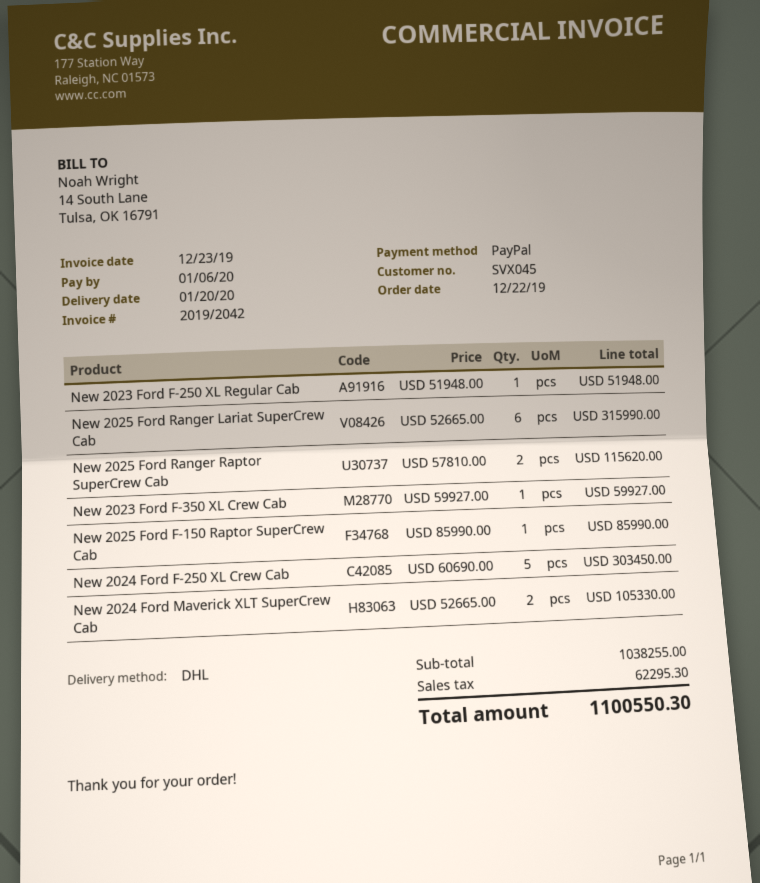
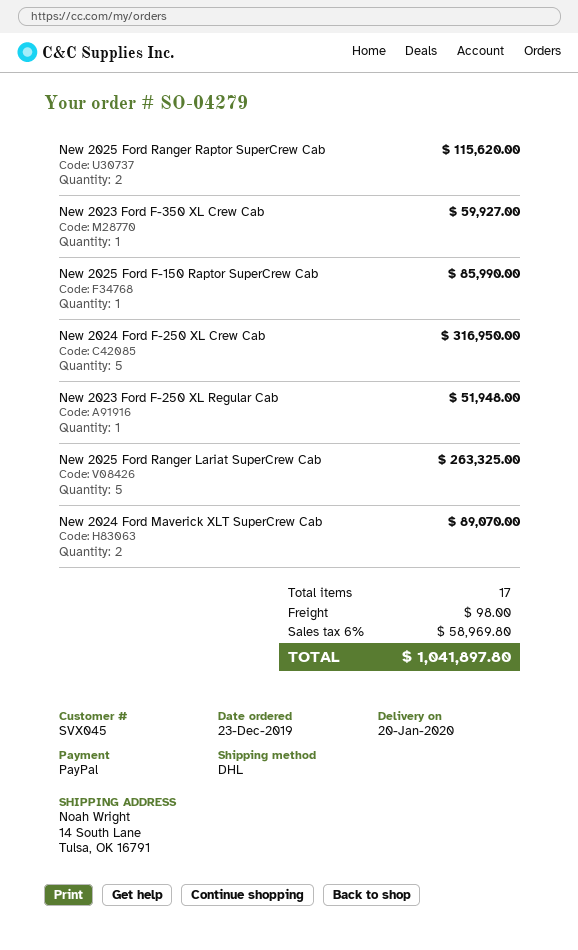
order date: 2019-12-22 -> 2019-12-23
New 2025 Ford Ranger Lariat SuperCrew Cab: 6 for 315990.00 -> 5 for 263325.00
New 2024 Ford F-250 XL Crew Cab: 5 for 303450.00 -> 5 for 316950.00
New 2024 Ford Maverick XLT SuperCrew Cab: 2 for 105330.00 -> 2 for 89070.00
shipping: none -> 98.00
tax: 62295.30 -> 58969.80
total: 1100550.30 -> 1041897.80

